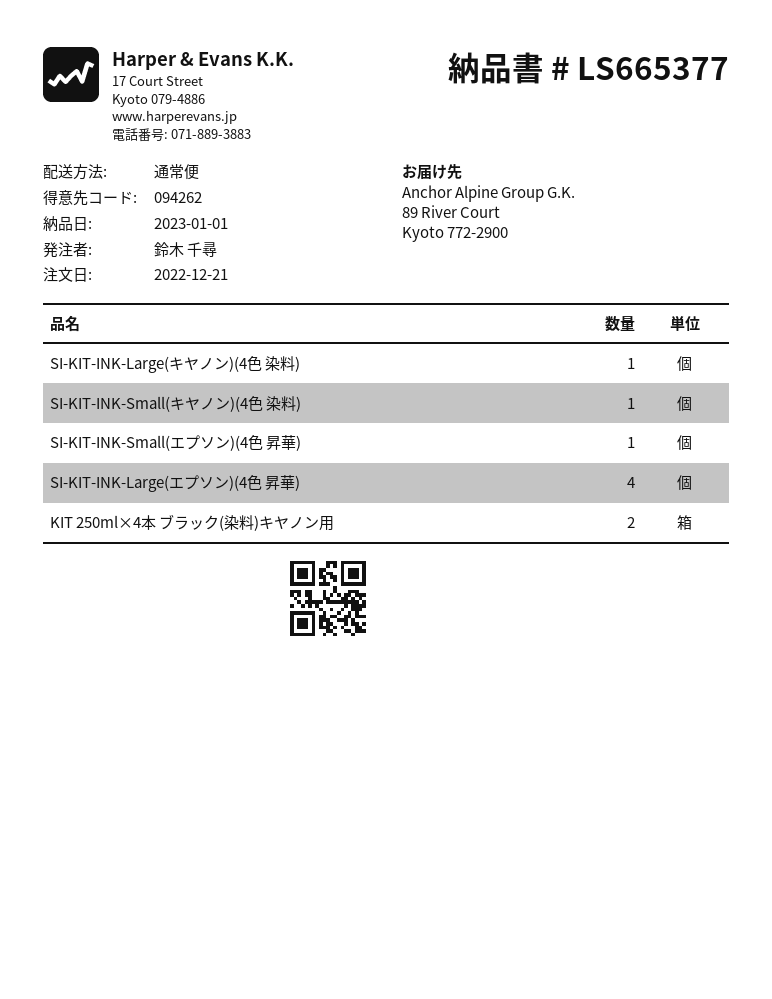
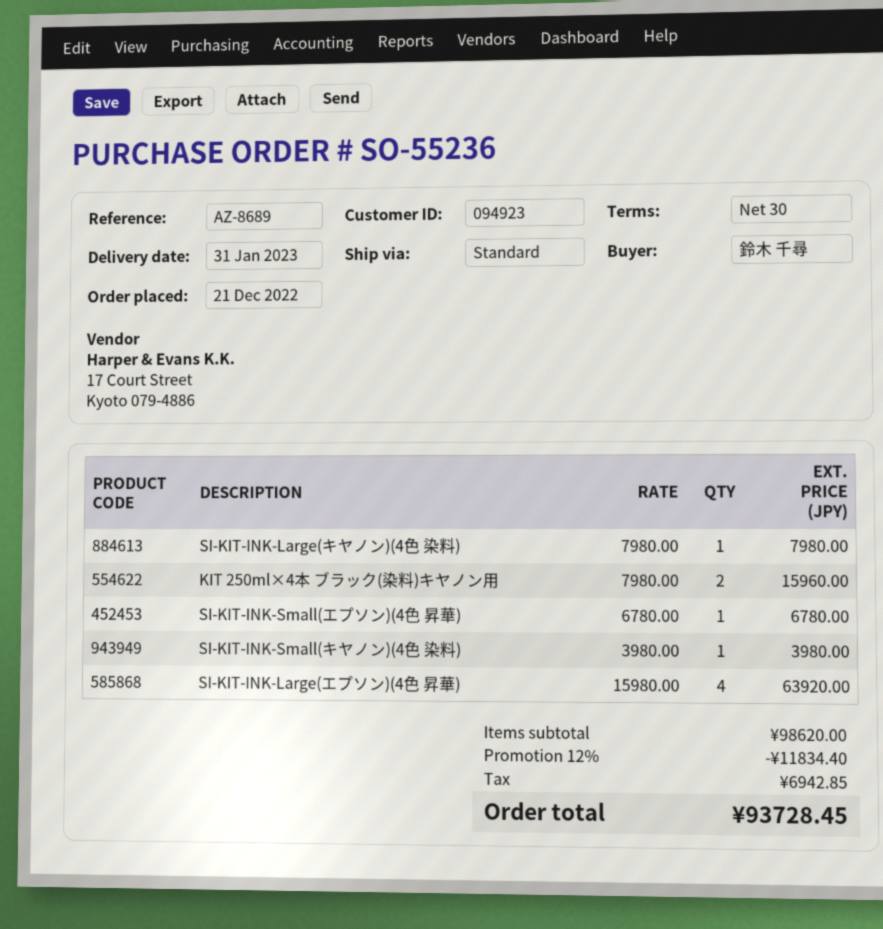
delivery date: 2023-01-01 -> 2023-01-31
customer number: 094262 -> 094923

